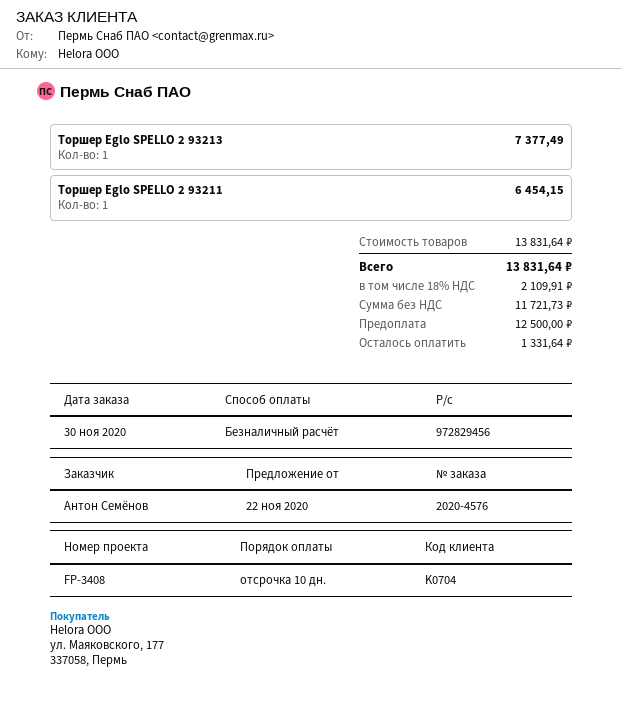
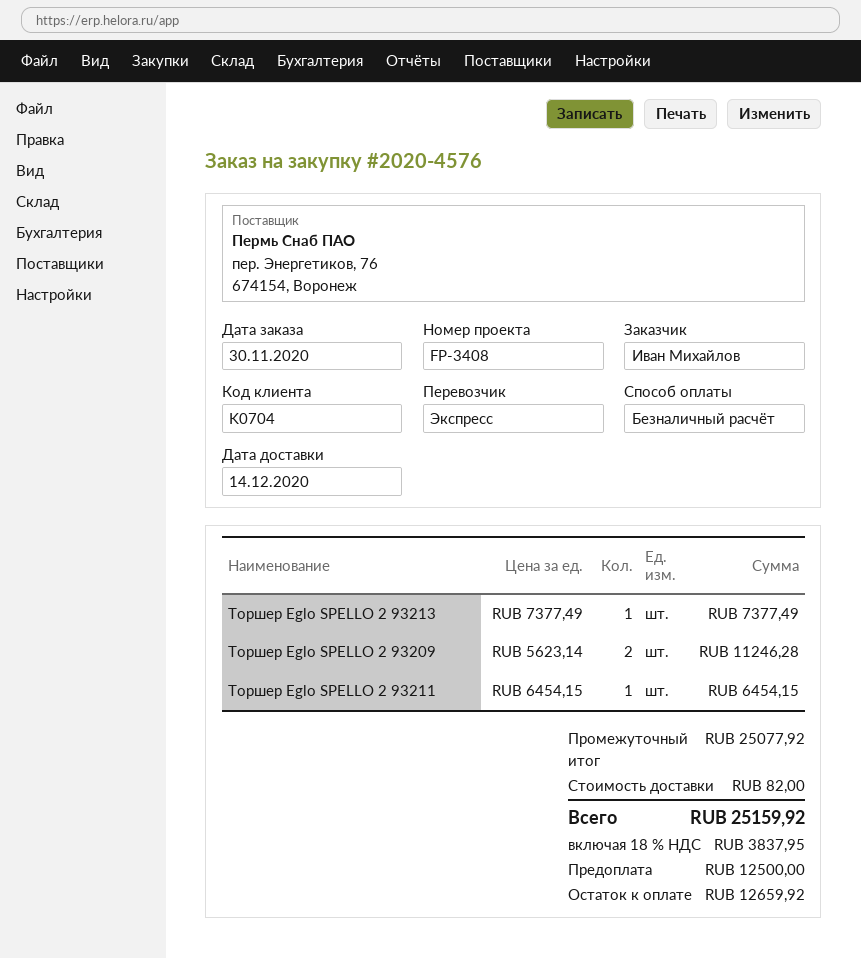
ordered by: Антон Семёнов -> Иван Михайлов
Торшер Eglo SPELLO 2 93209: none -> 2 for 11246.28
subtotal: 13831.64 -> 25077.92
shipping: none -> 82.00
tax: 18% = 2109.91 -> 18% = 3837.95
total: 13831.64 -> 25159.92
balance: 1331.64 -> 12659.92

